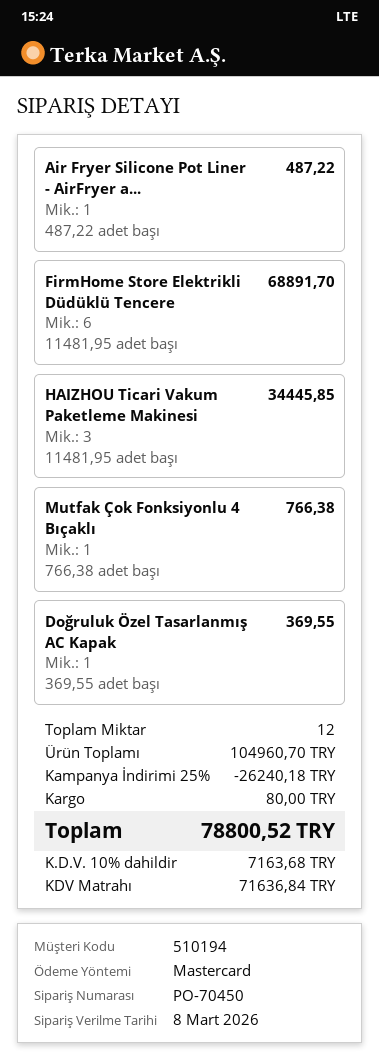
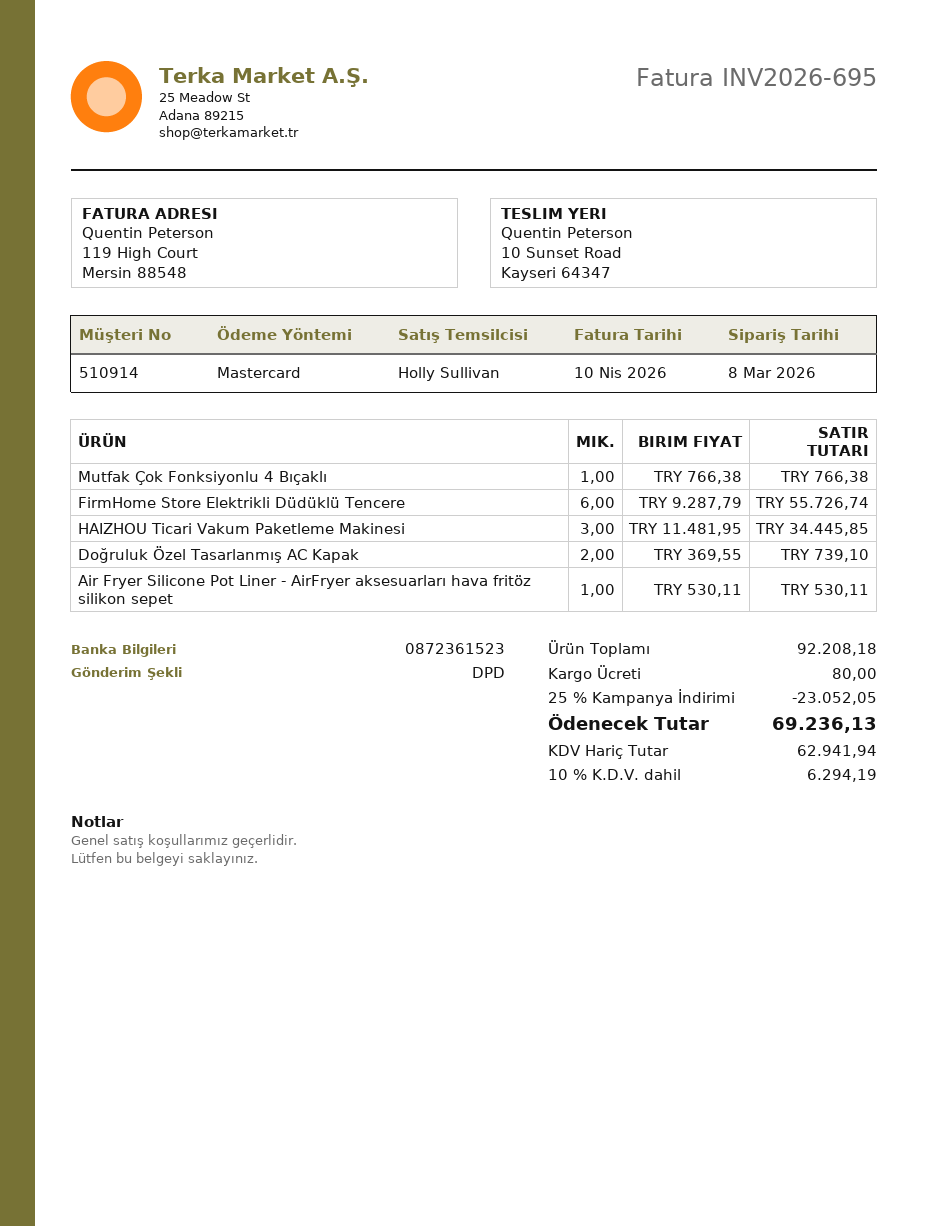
customer number: 510194 -> 510914
Air Fryer Silicone Pot Liner - AirFryer a...: 1 x 487.22 = 487.22 -> 1 x 530.11 = 530.11
FirmHome Store Elektrikli Düdüklü Tencere: 6 x 11481.95 = 68891.70 -> 6 x 9287.79 = 55726.74
Doğruluk Özel Tasarlanmış AC Kapak: 1 x 369.55 = 369.55 -> 2 x 369.55 = 739.10
subtotal: 104960.70 -> 92208.18
discount: 25% = 26240.18 -> 25% = 23052.05
net: 71636.84 -> 62941.94
tax: 10% = 7163.68 -> 10% = 6294.19
total: 78800.52 -> 69236.13

